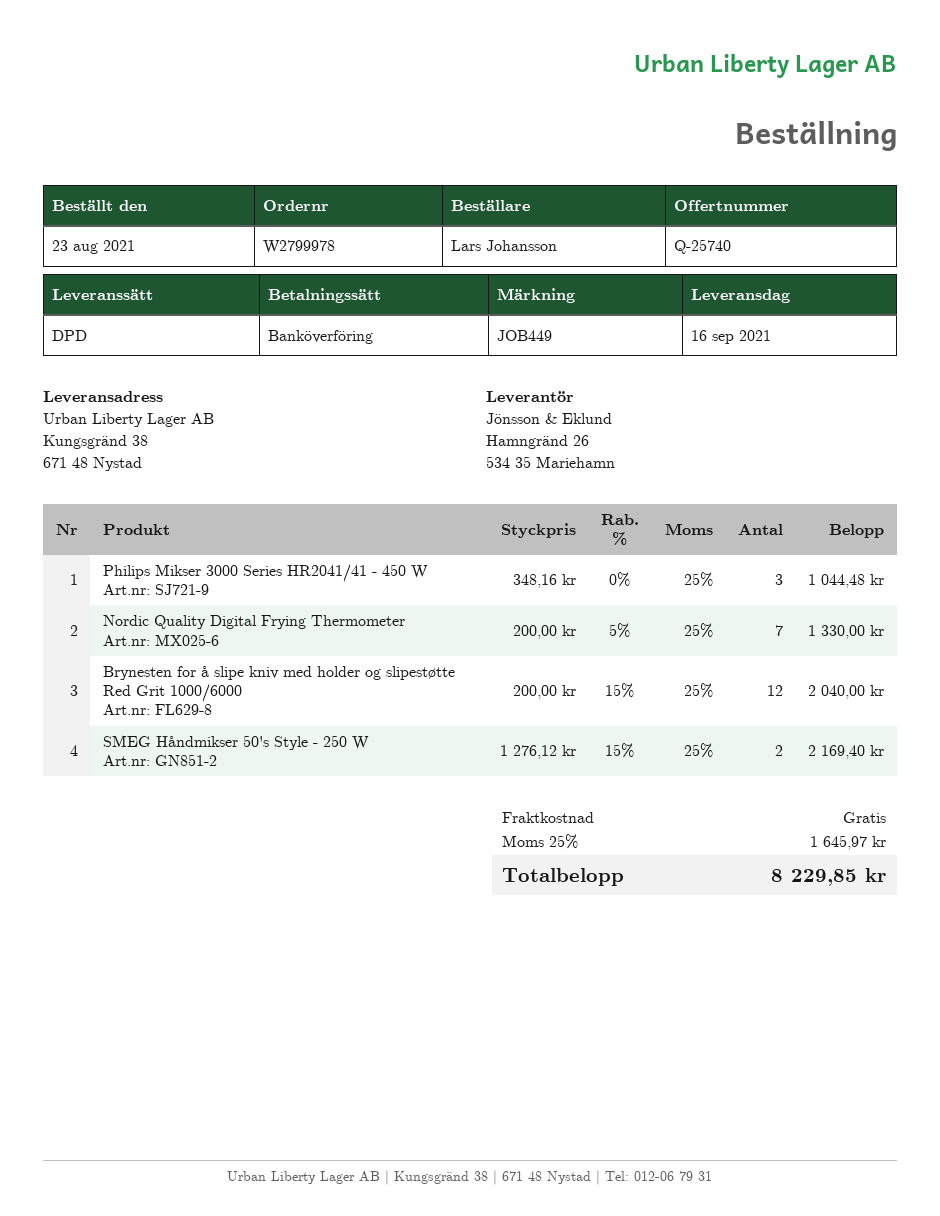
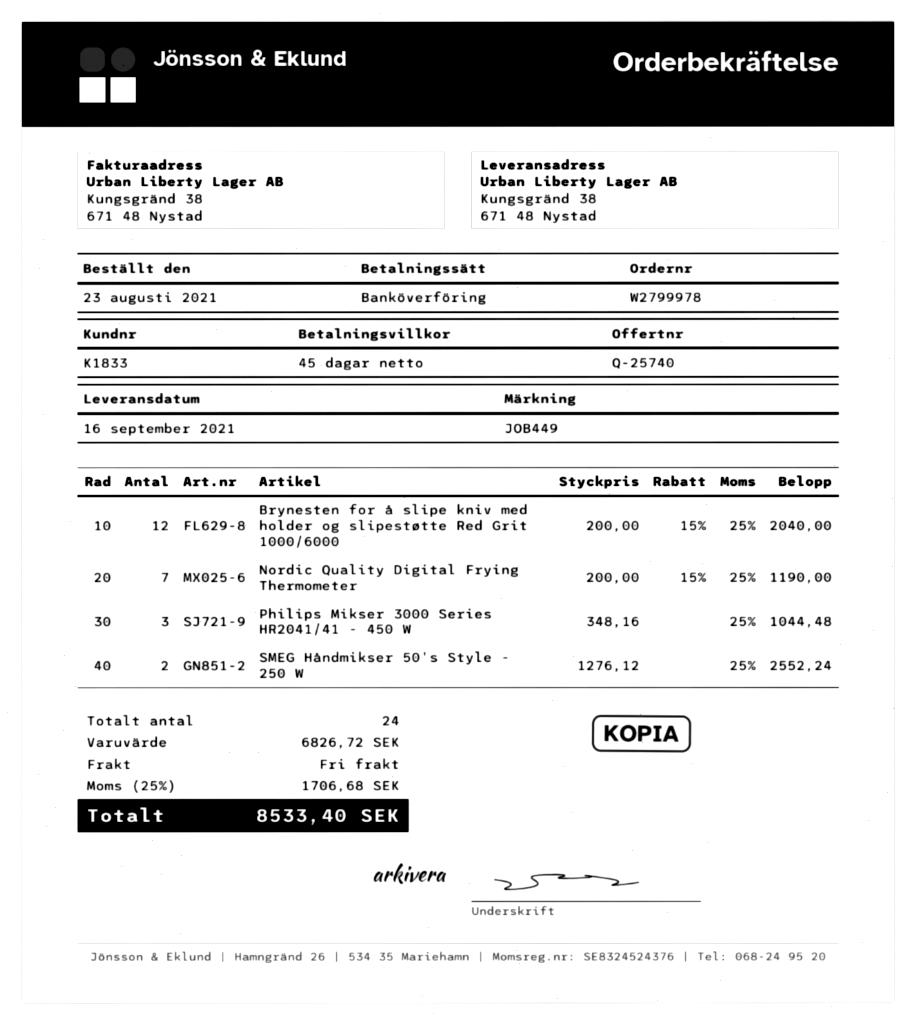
Nordic Quality Digital Frying Thermometer: 7 x 200.00 - 5% = 1330.00 -> 7 x 200.00 - 15% = 1190.00
SMEG Håndmikser 50's Style - 250 W: 2 x 1276.12 - 15% = 2169.40 -> 2 x 1276.12 = 2552.24
tax: 25% = 1645.97 -> 25% = 1706.68
total: 8229.85 -> 8533.40

